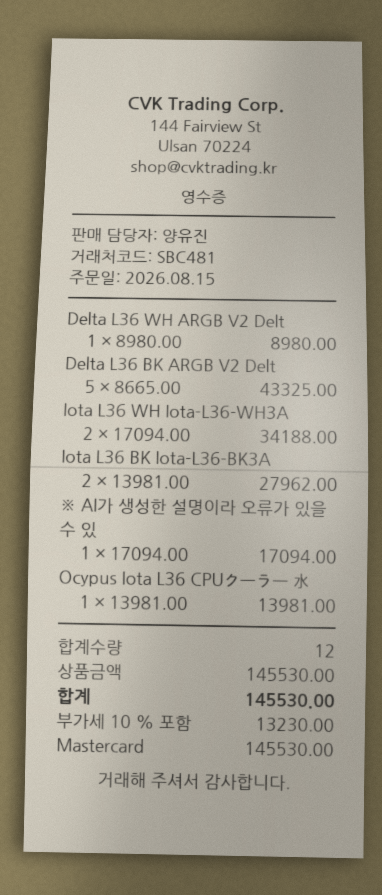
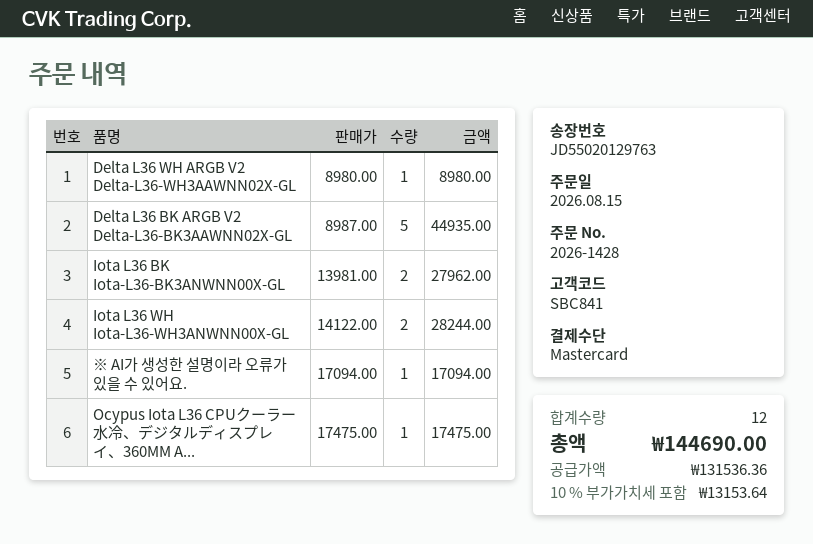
customer number: SBC481 -> SBC841
Delta L36 BK ARGB V2 Delt: 5 x 8665.00 = 43325.00 -> 5 x 8987.00 = 44935.00
Iota L36 WH Iota-L36-WH3A: 2 x 17094.00 = 34188.00 -> 2 x 14122.00 = 28244.00
Ocypus Iota L36 CPUクーラー 水: 1 x 13981.00 = 13981.00 -> 1 x 17475.00 = 17475.00
tax: 10% = 13230.00 -> 10% = 13153.64
total: 145530.00 -> 144690.00

